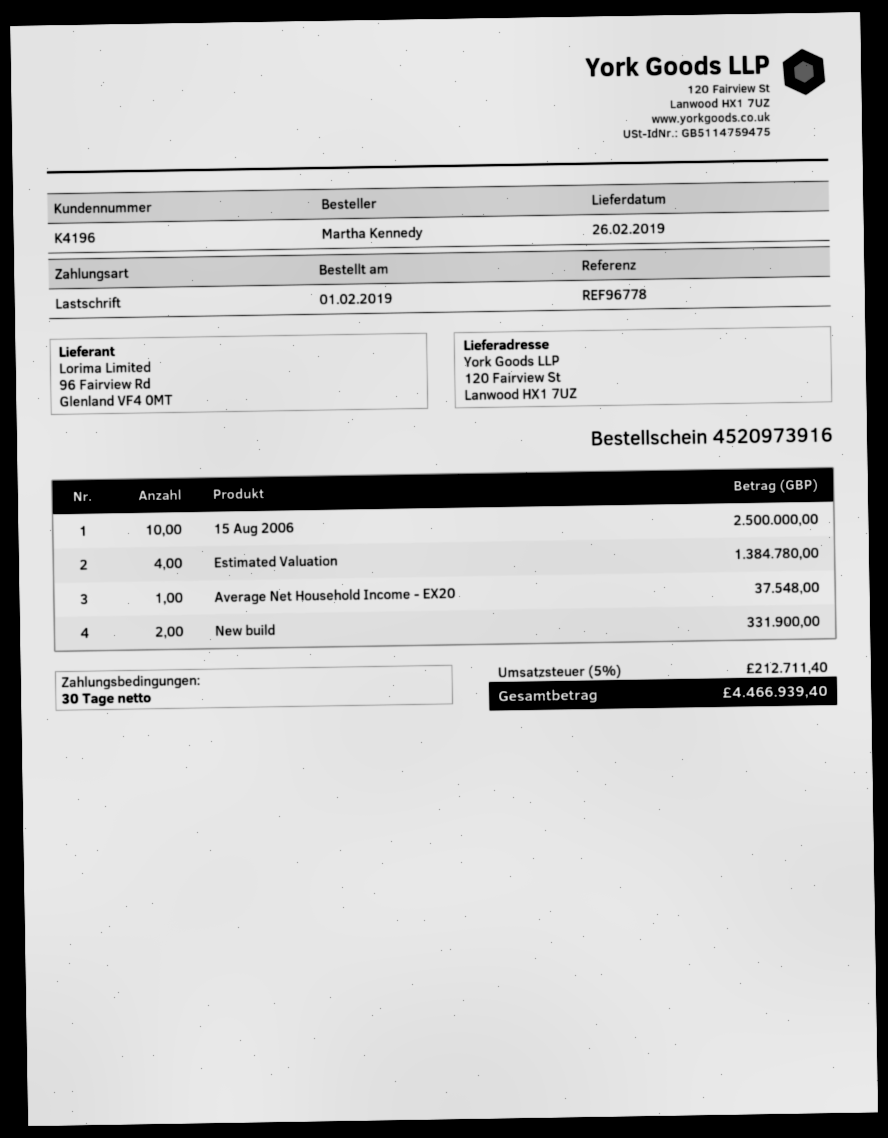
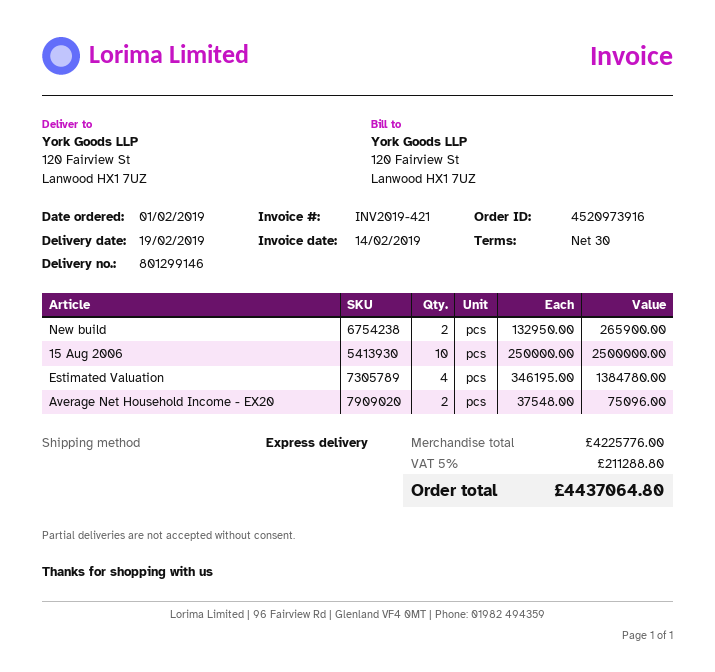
delivery date: 2019-02-26 -> 2019-02-19
Average Net Household Income - EX20: 1 for 37548.00 -> 2 for 75096.00
New build: 2 for 331900.00 -> 2 for 265900.00
tax: 5% = 212711.40 -> 5% = 211288.80
total: 4466939.40 -> 4437064.80

